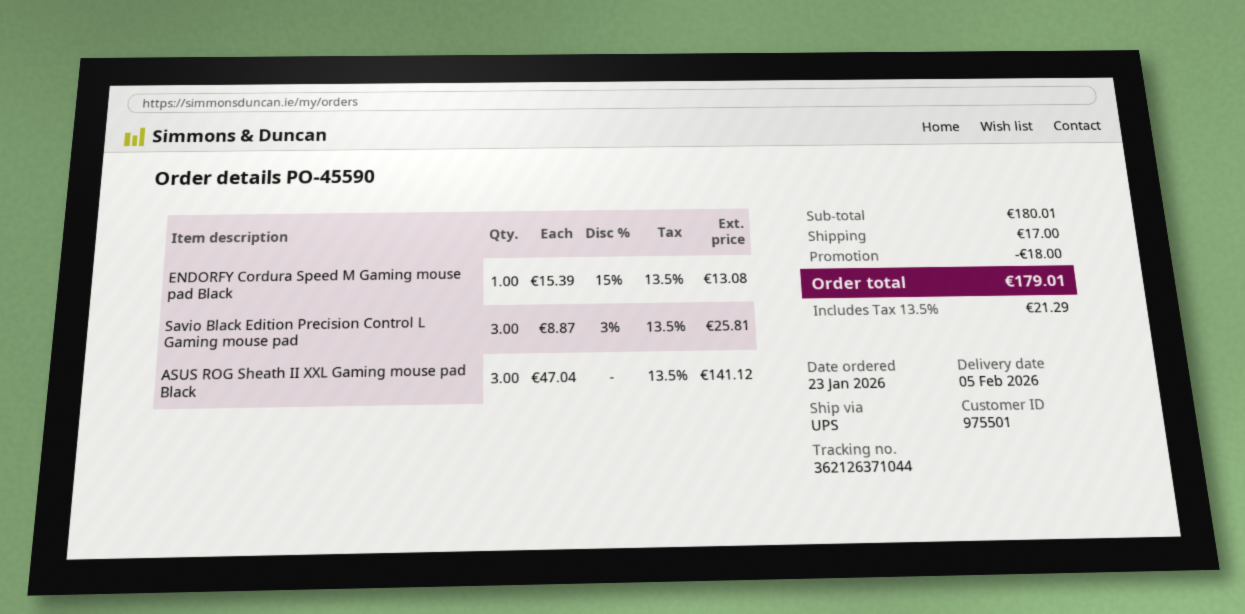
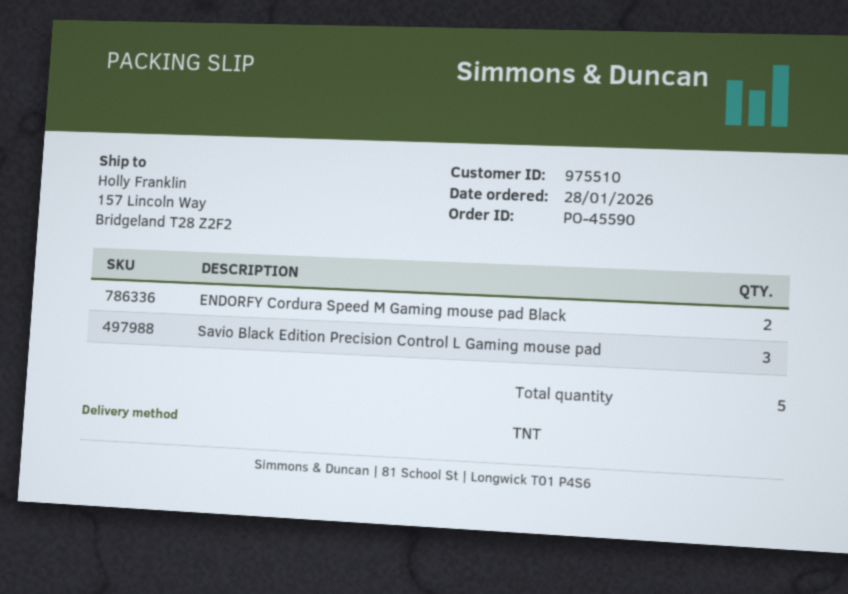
order date: 2026-01-23 -> 2026-01-28
customer number: 975501 -> 975510
shipping method: UPS -> TNT
ENDORFY Cordura Speed M Gaming mouse pad Black: 1 -> 2
ASUS ROG Sheath II XXL Gaming mouse pad Black: 3 -> none

